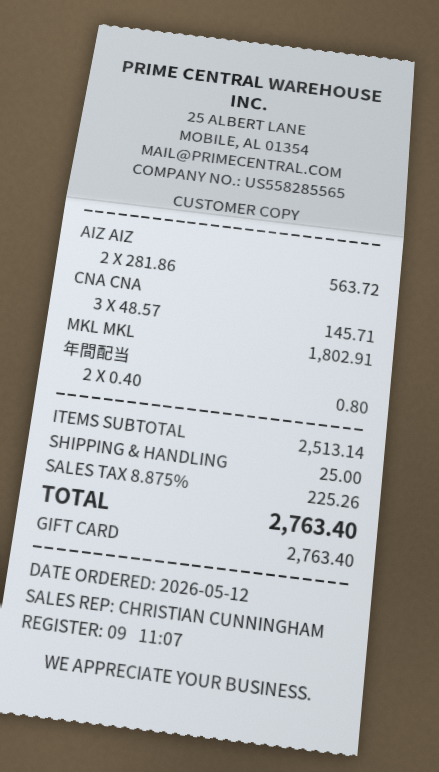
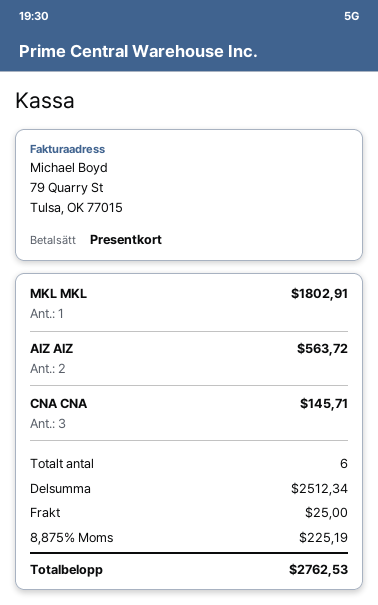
年間配当: 2 for 0.80 -> none
subtotal: 2513.14 -> 2512.34
tax: 8.875% = 225.26 -> 8.875% = 225.19
total: 2763.40 -> 2762.53

